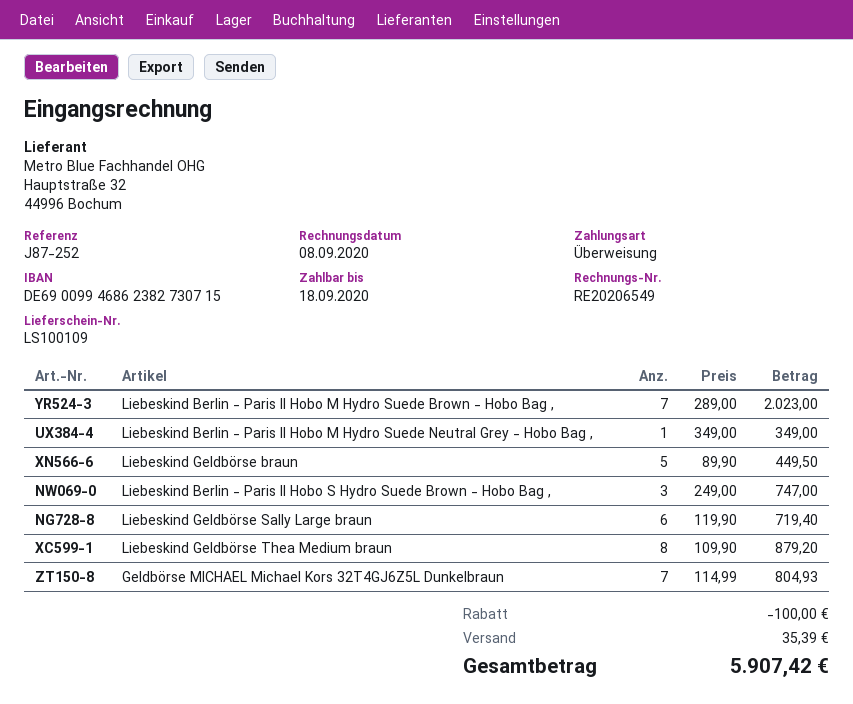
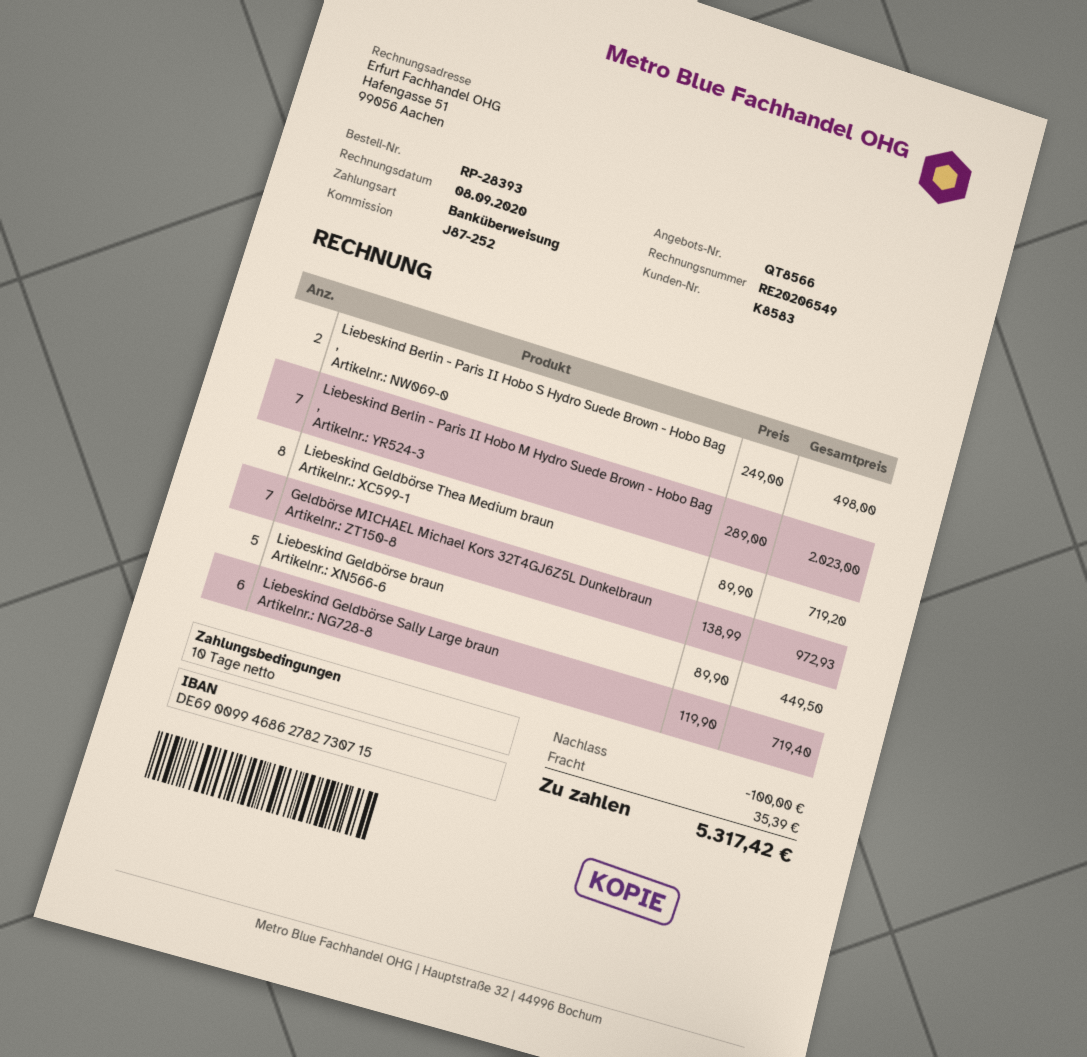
bank account: DE69009946862382730715 -> DE69009946862782730715
Liebeskind Berlin - Paris II Hobo M Hydro Suede Neutral Grey - Hobo Bag ,: 1 x 349.00 = 349.00 -> none
Liebeskind Berlin - Paris II Hobo S Hydro Suede Brown - Hobo Bag ,: 3 x 249.00 = 747.00 -> 2 x 249.00 = 498.00
Liebeskind Geldbörse Thea Medium braun: 8 x 109.90 = 879.20 -> 8 x 89.90 = 719.20
Geldbörse MICHAEL Michael Kors 32T4GJ6Z5L Dunkelbraun: 7 x 114.99 = 804.93 -> 7 x 138.99 = 972.93
total: 5907.42 -> 5317.42

